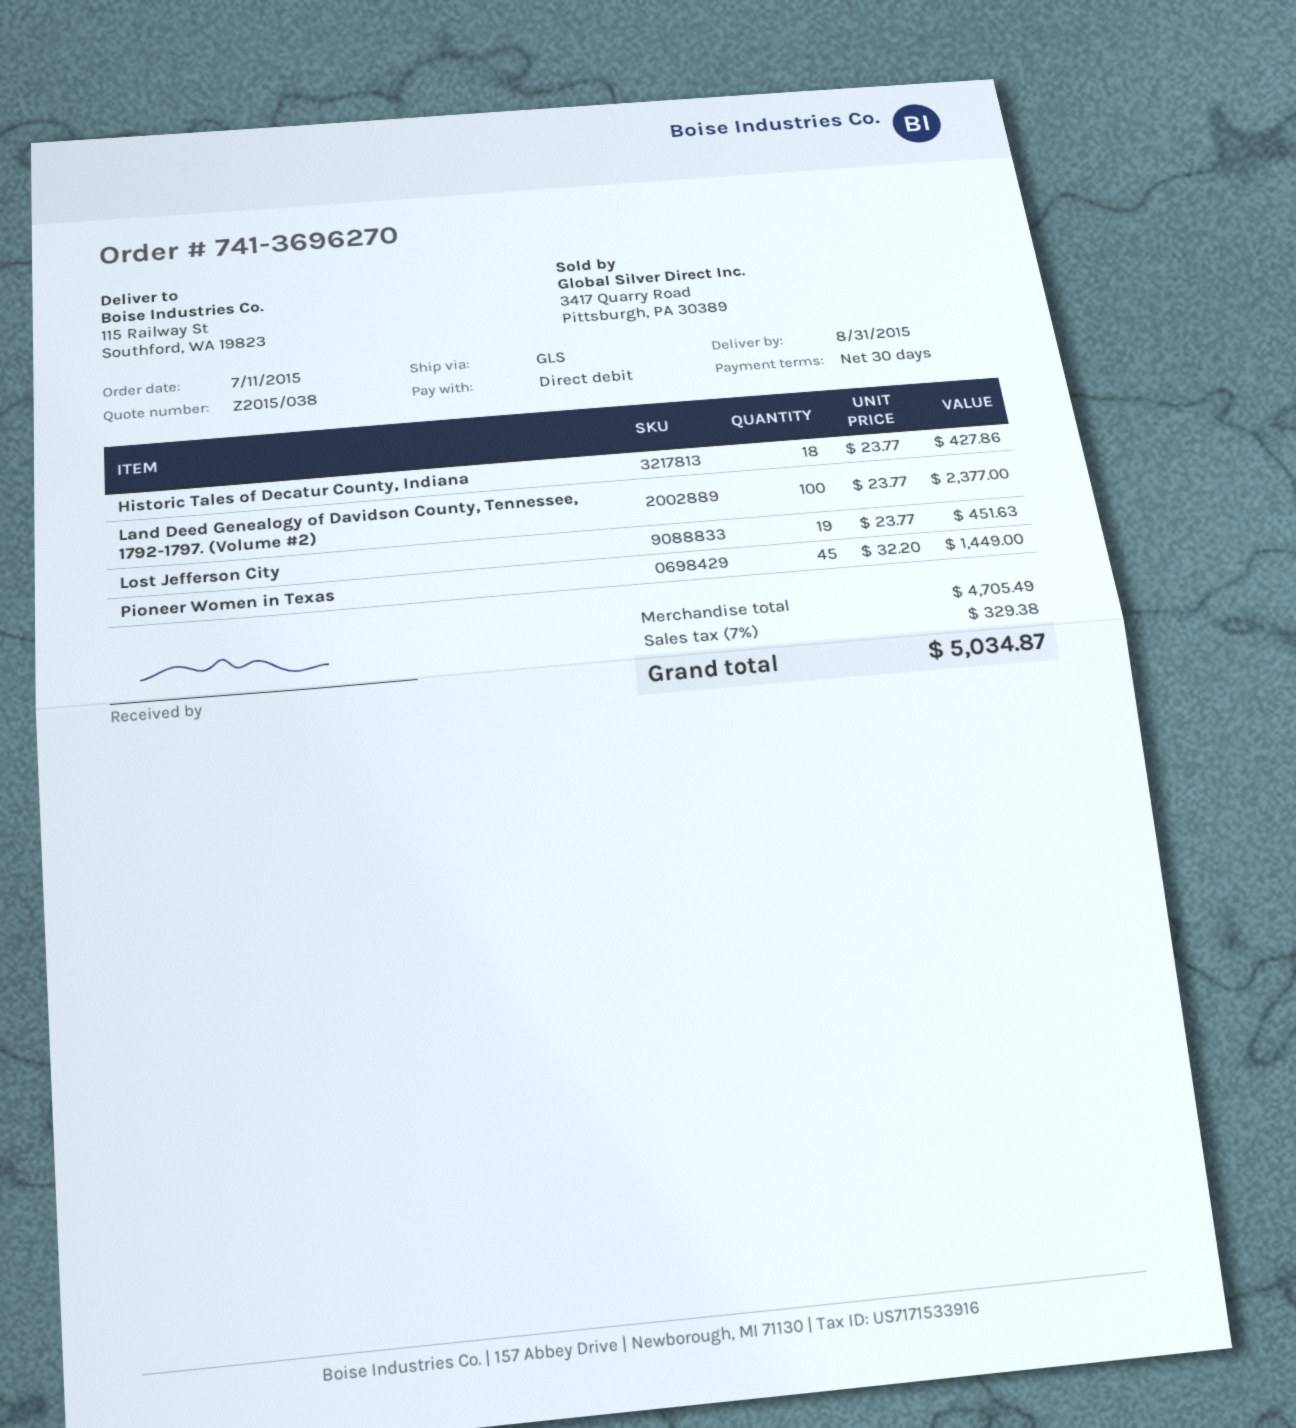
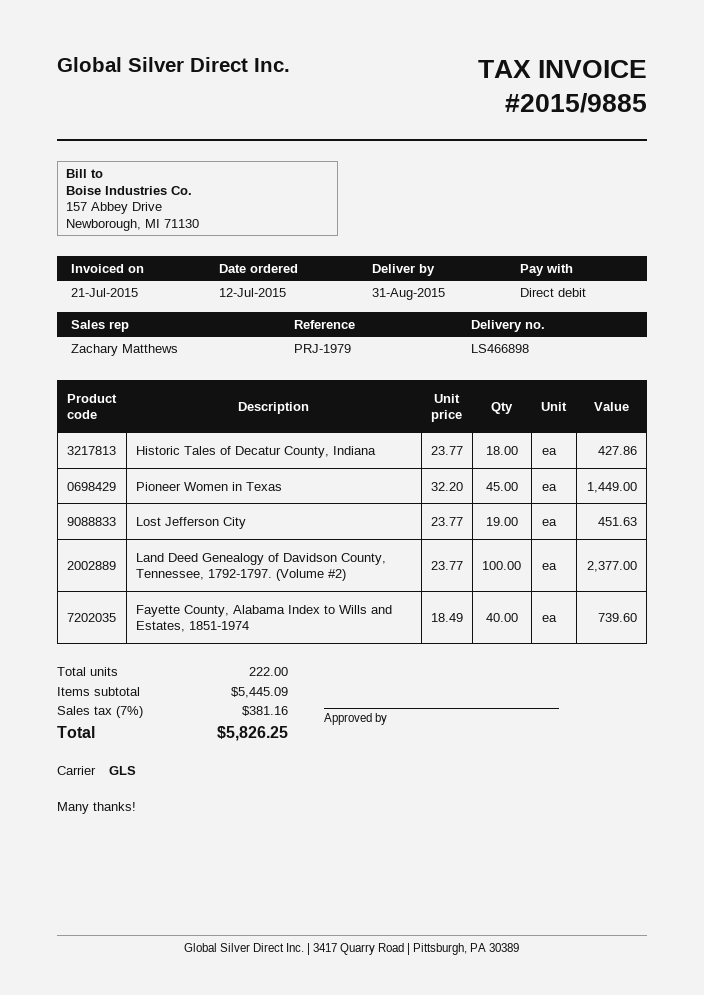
order date: 2015-07-11 -> 2015-07-12
Fayette County, Alabama Index to Wills and Estates, 1851-1974: none -> 40 x 18.49 = 739.60
subtotal: 4705.49 -> 5445.09
tax: 7% = 329.38 -> 7% = 381.16
total: 5034.87 -> 5826.25

